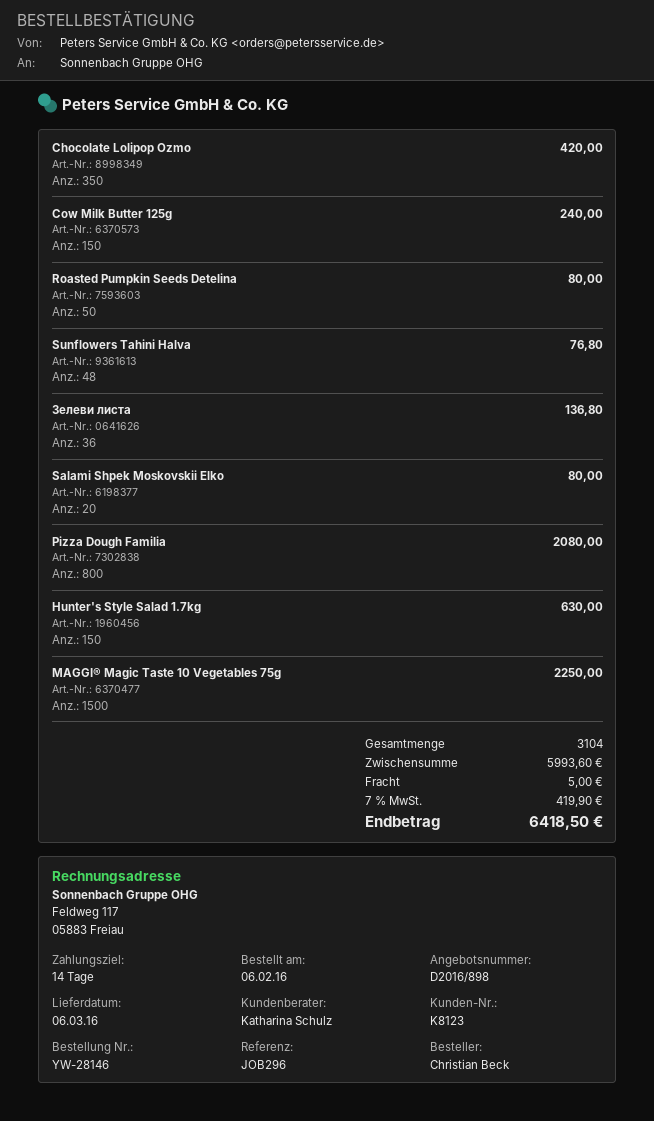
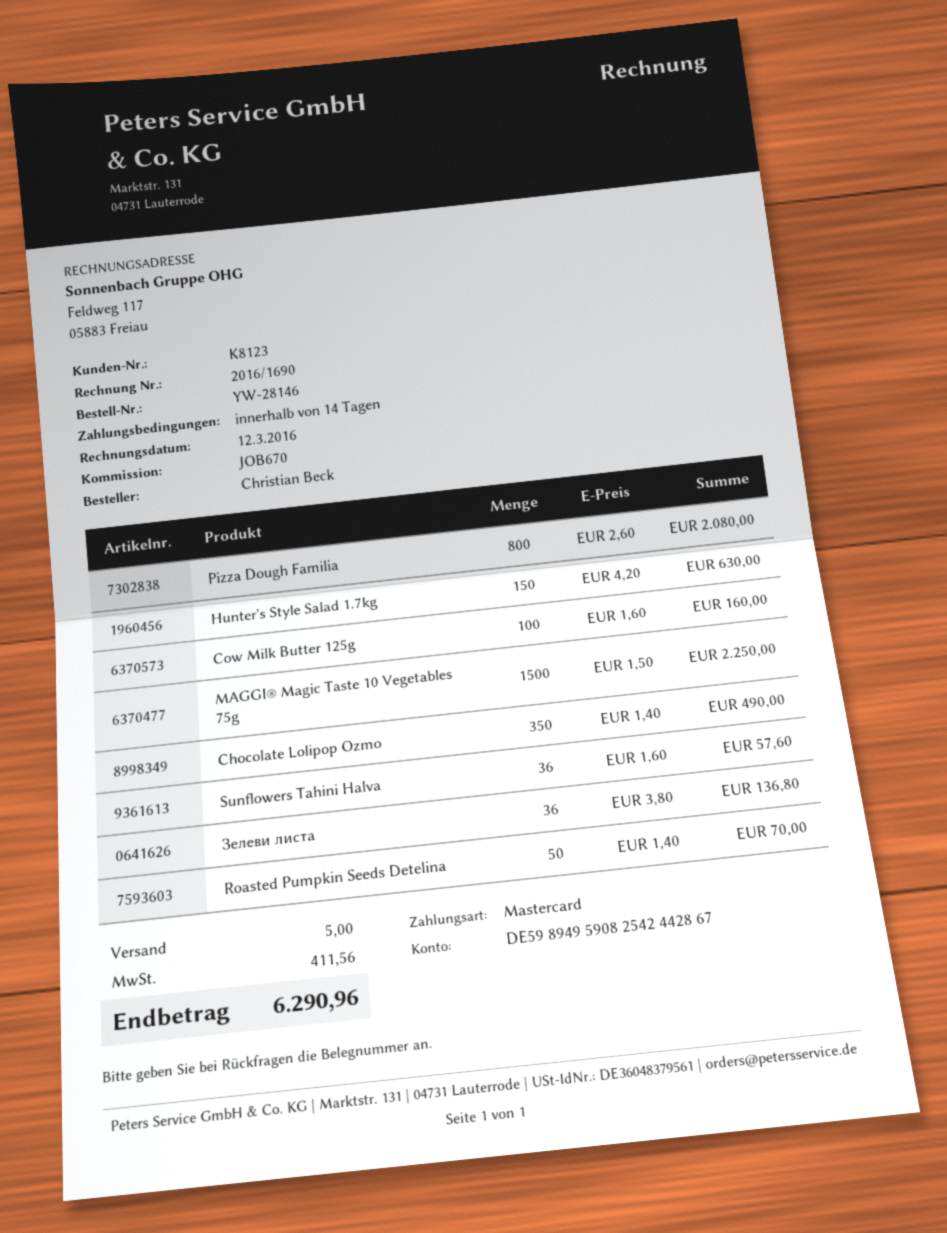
reference: JOB296 -> JOB670
Chocolate Lolipop Ozmo: 350 for 420.00 -> 350 for 490.00
Cow Milk Butter 125g: 150 for 240.00 -> 100 for 160.00
Roasted Pumpkin Seeds Detelina: 50 for 80.00 -> 50 for 70.00
Sunflowers Tahini Halva: 48 for 76.80 -> 36 for 57.60
Salami Shpek Moskovskii Elko: 20 for 80.00 -> none
tax: 419.90 -> 411.56
total: 6418.50 -> 6290.96

